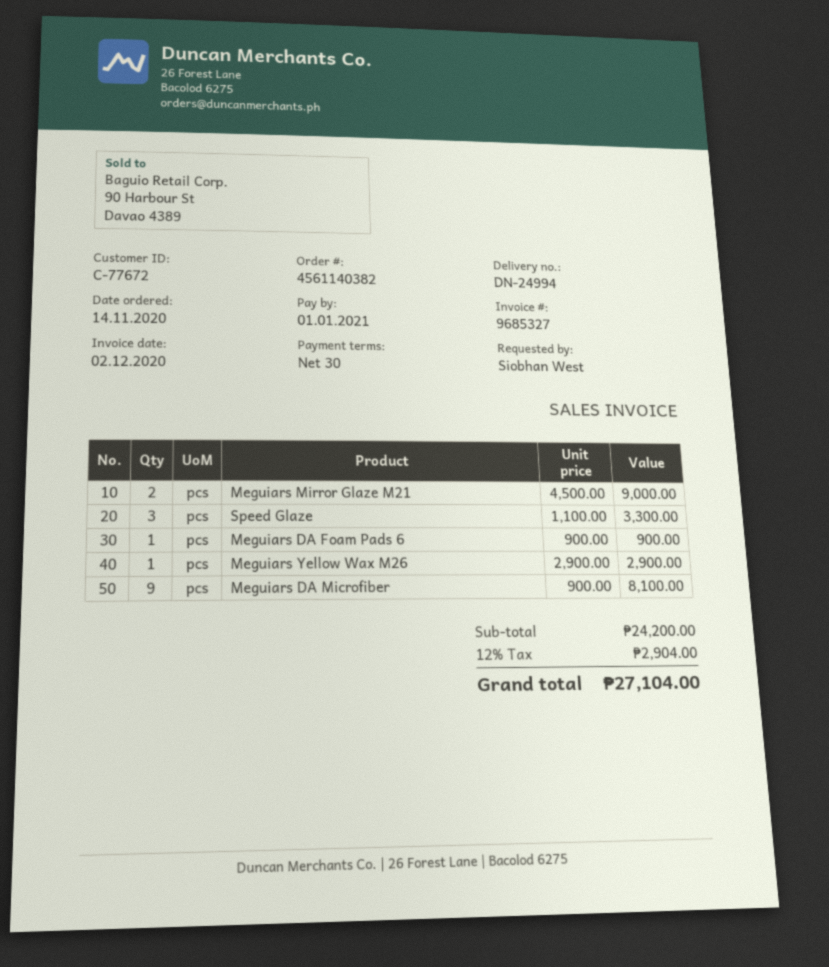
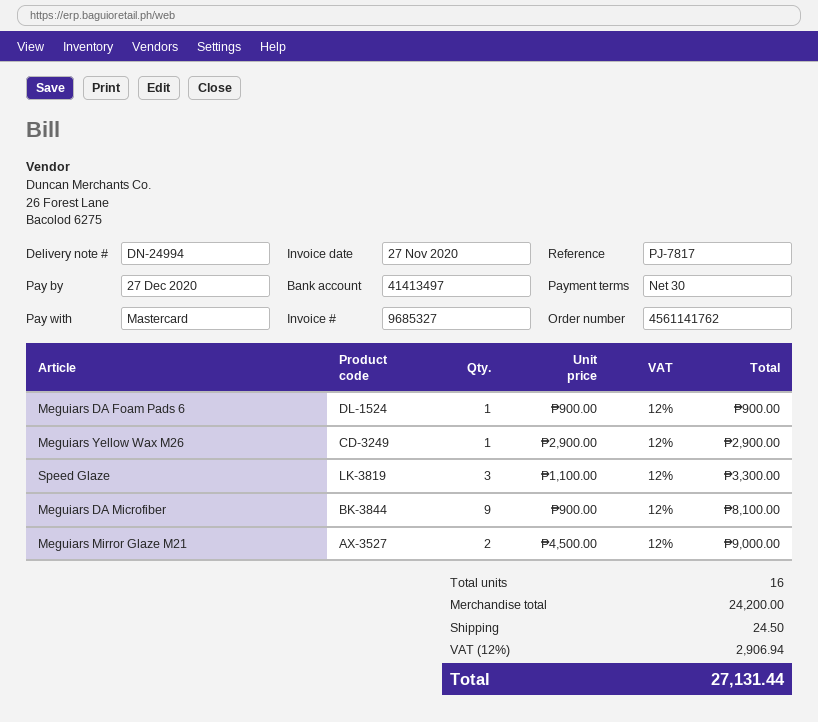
order number: 4561140382 -> 4561141762
invoice date: 2020-12-02 -> 2020-11-27
due date: 2021-01-01 -> 2020-12-27
shipping: none -> 24.50
tax: 12% = 2904.00 -> 12% = 2906.94
total: 27104.00 -> 27131.44

